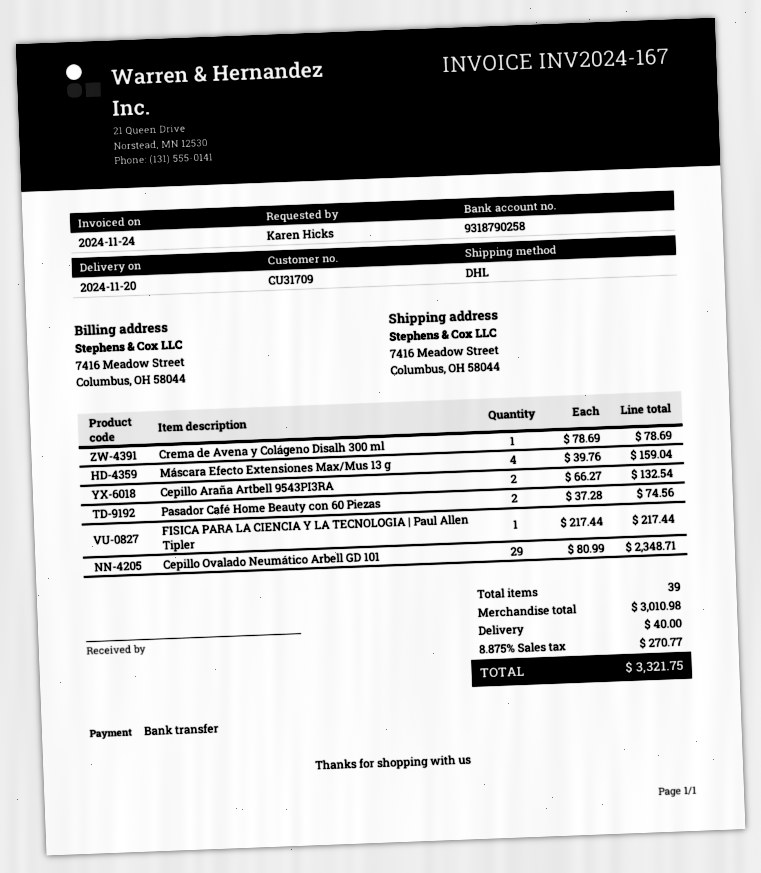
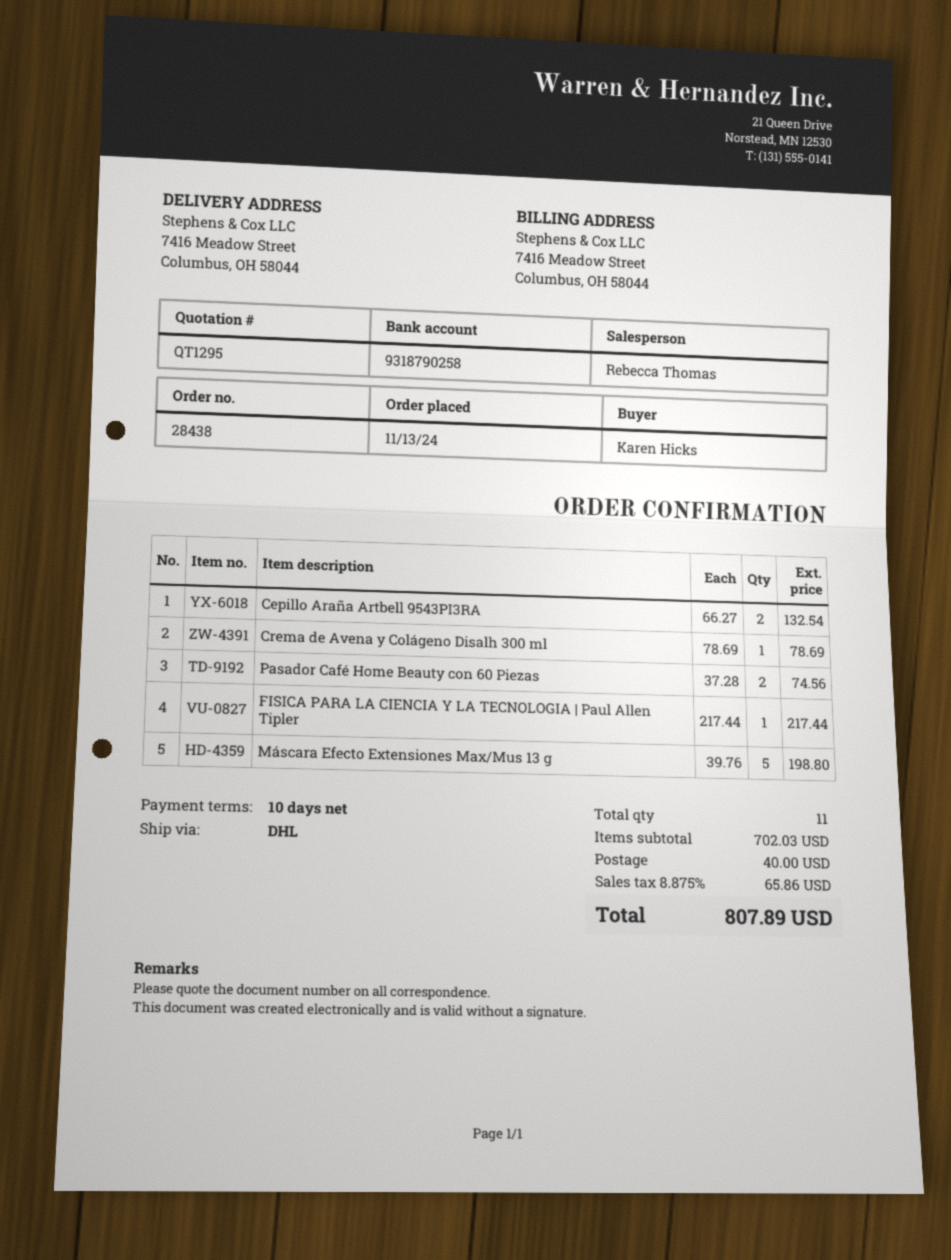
Máscara Efecto Extensiones Max/Mus 13 g: 4 x 39.76 = 159.04 -> 5 x 39.76 = 198.80
Cepillo Ovalado Neumático Arbell GD 101: 29 x 80.99 = 2348.71 -> none
total quantity: 39 -> 11
subtotal: 3010.98 -> 702.03
tax: 8.875% = 270.77 -> 8.875% = 65.86
total: 3321.75 -> 807.89

